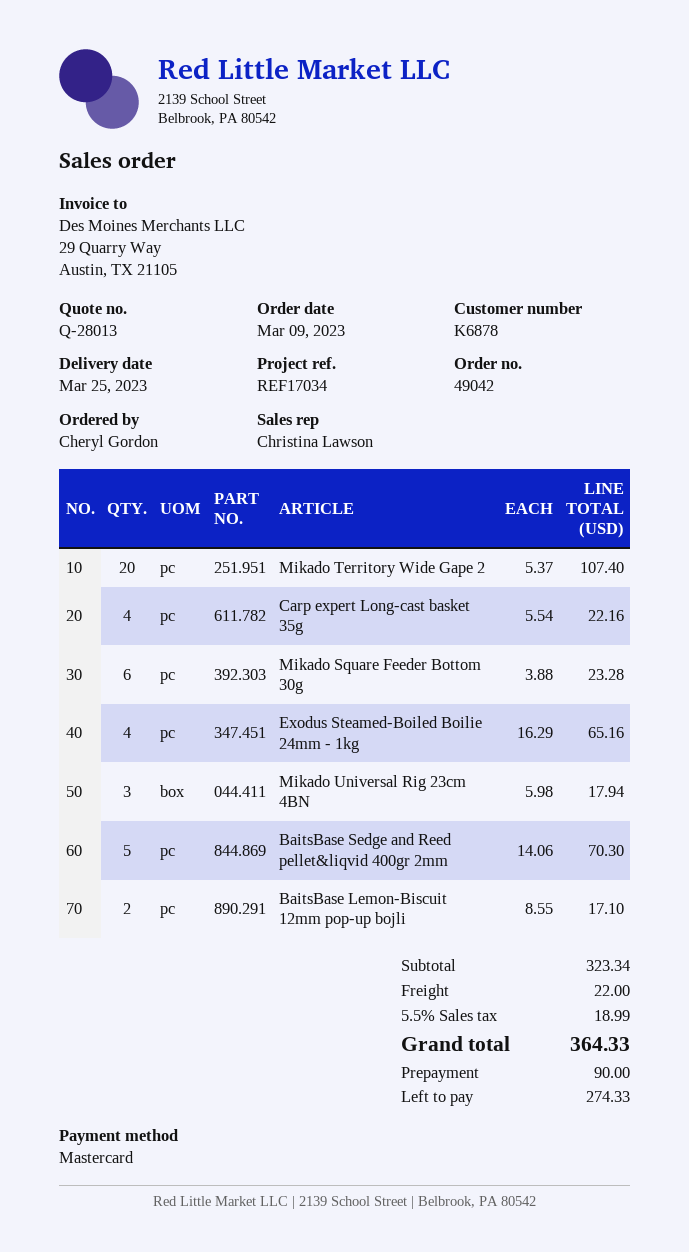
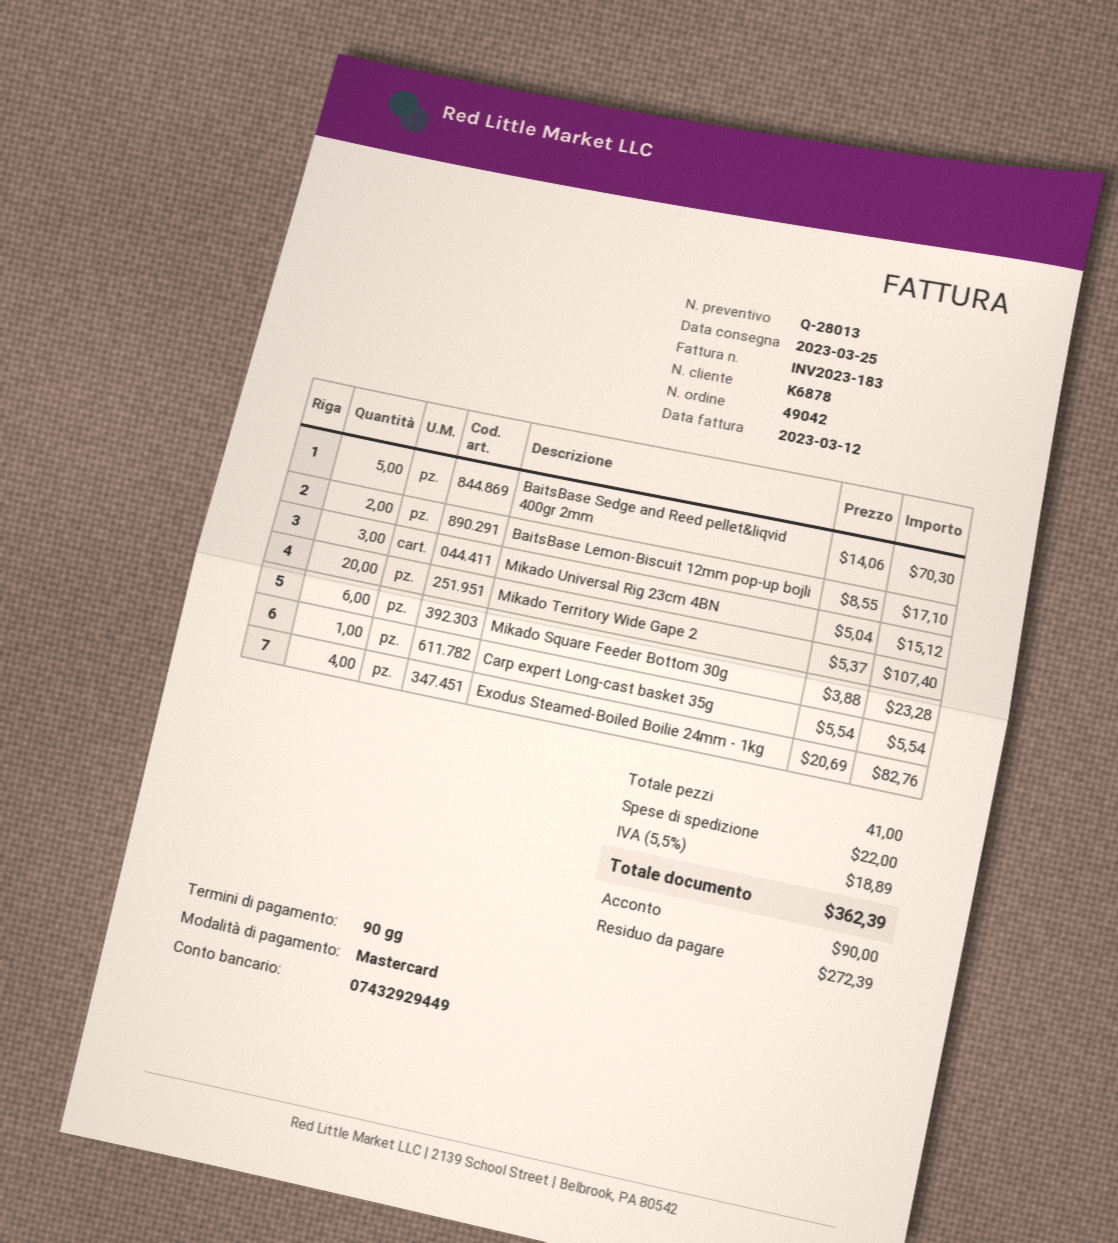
Carp expert Long-cast basket 35g: 4 x 5.54 = 22.16 -> 1 x 5.54 = 5.54
Exodus Steamed-Boiled Boilie 24mm - 1kg: 4 x 16.29 = 65.16 -> 4 x 20.69 = 82.76
Mikado Universal Rig 23cm 4BN: 3 x 5.98 = 17.94 -> 3 x 5.04 = 15.12
tax: 5.5% = 18.99 -> 5.5% = 18.89
total: 364.33 -> 362.39
balance: 274.33 -> 272.39

